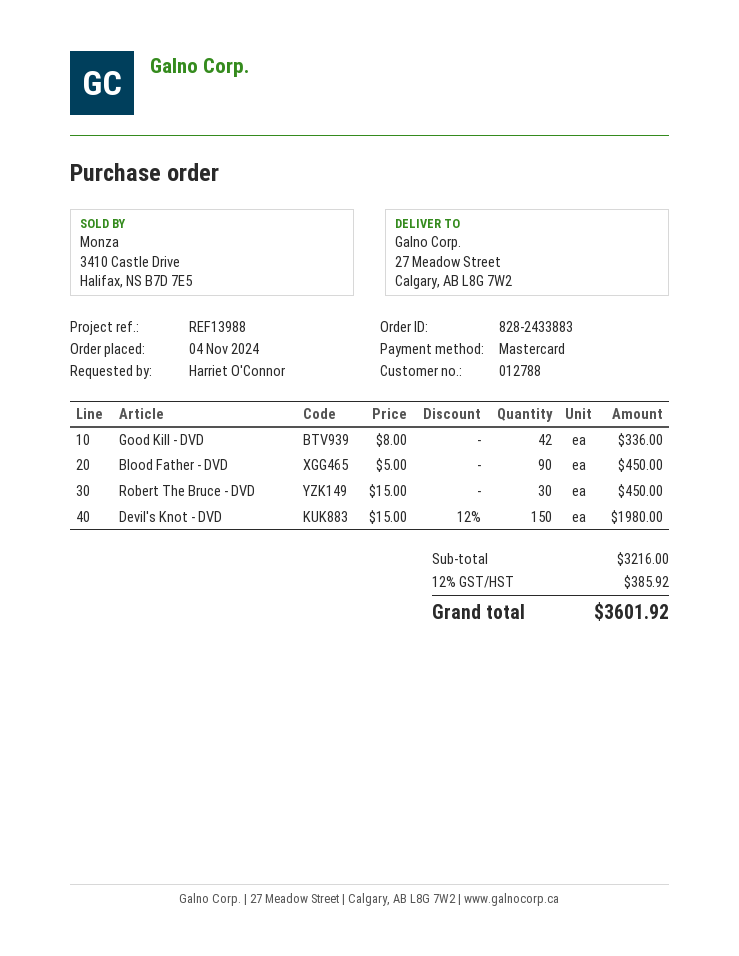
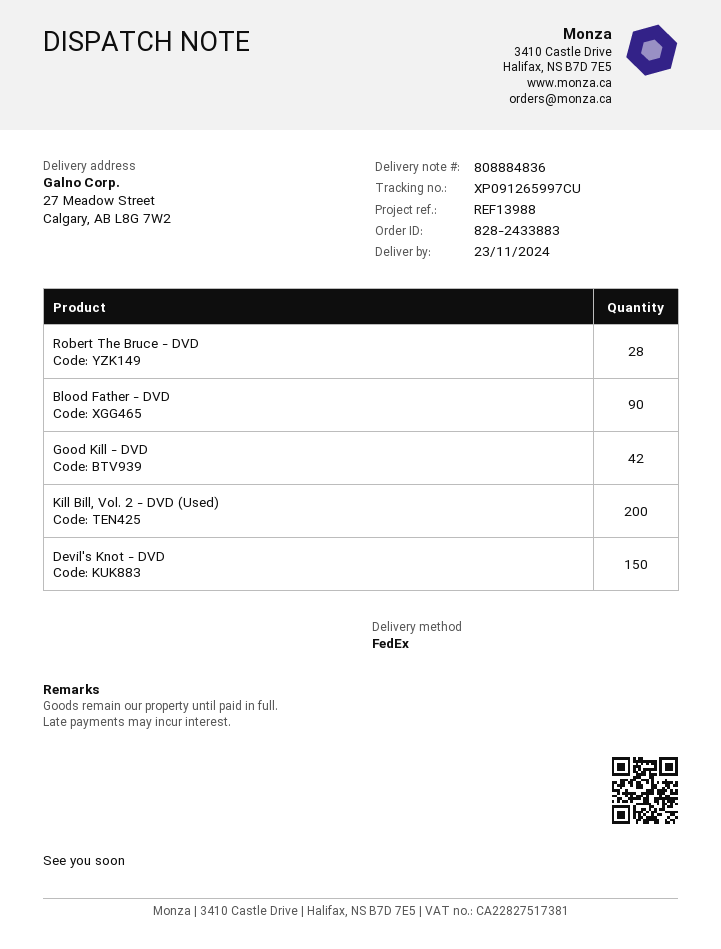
Robert The Bruce - DVD: 30 -> 28
Kill Bill, Vol. 2 - DVD (Used): none -> 200

